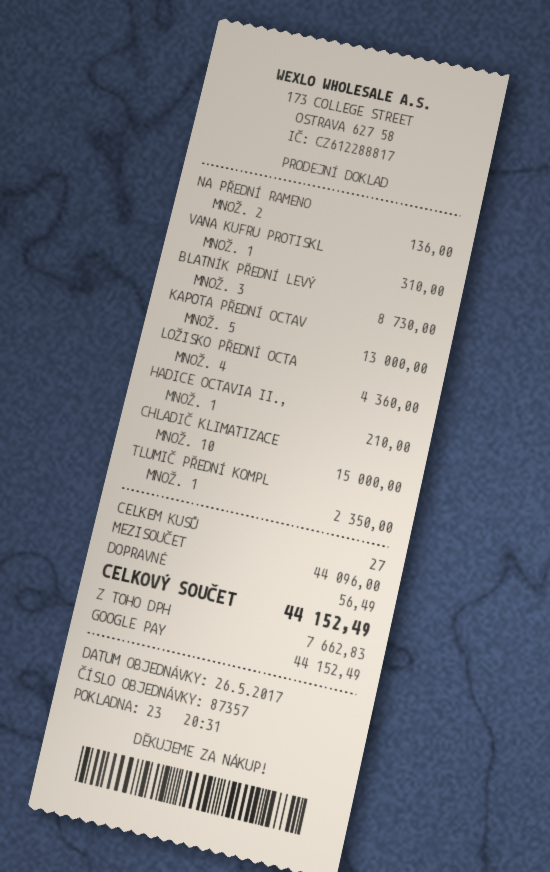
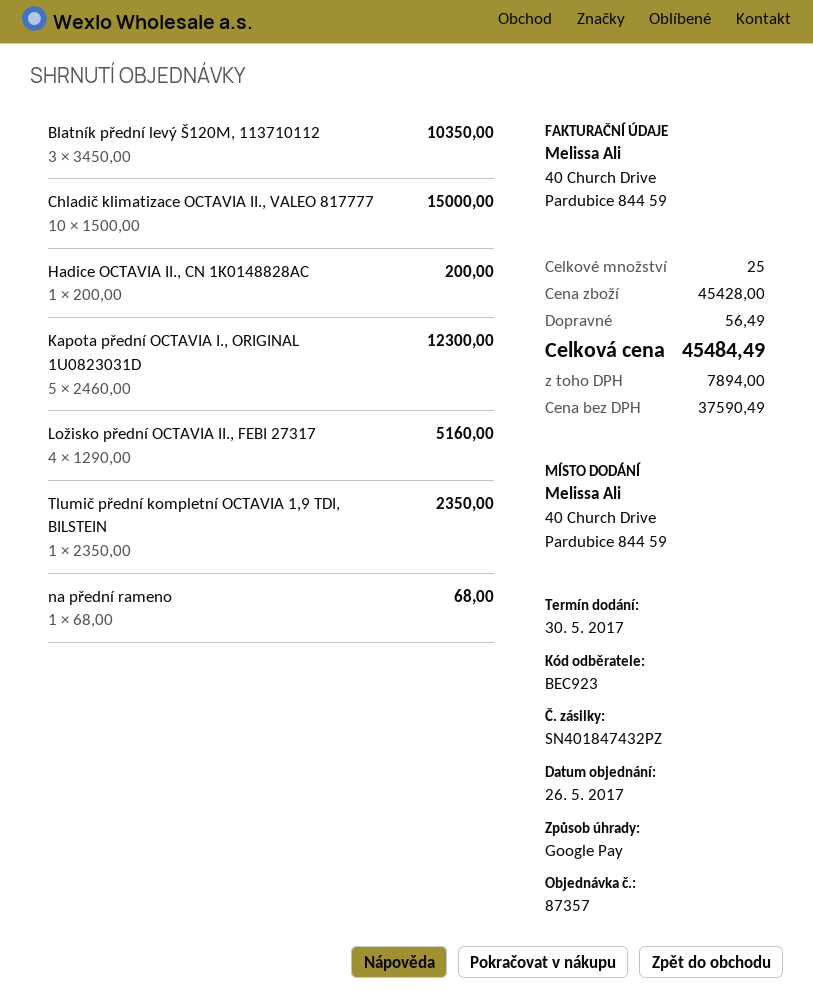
NA PŘEDNÍ RAMENO: 2 for 136.00 -> 1 for 68.00
VANA KUFRU PROTISKL: 1 for 310.00 -> none
BLATNÍK PŘEDNÍ LEVÝ: 3 for 8730.00 -> 3 for 10350.00
KAPOTA PŘEDNÍ OCTAV: 5 for 13000.00 -> 5 for 12300.00
LOŽISKO PŘEDNÍ OCTA: 4 for 4360.00 -> 4 for 5160.00
HADICE OCTAVIA II.,: 1 for 210.00 -> 1 for 200.00
total quantity: 27 -> 25
subtotal: 44096.00 -> 45428.00
tax: 7662.83 -> 7894.00
total: 44152.49 -> 45484.49

